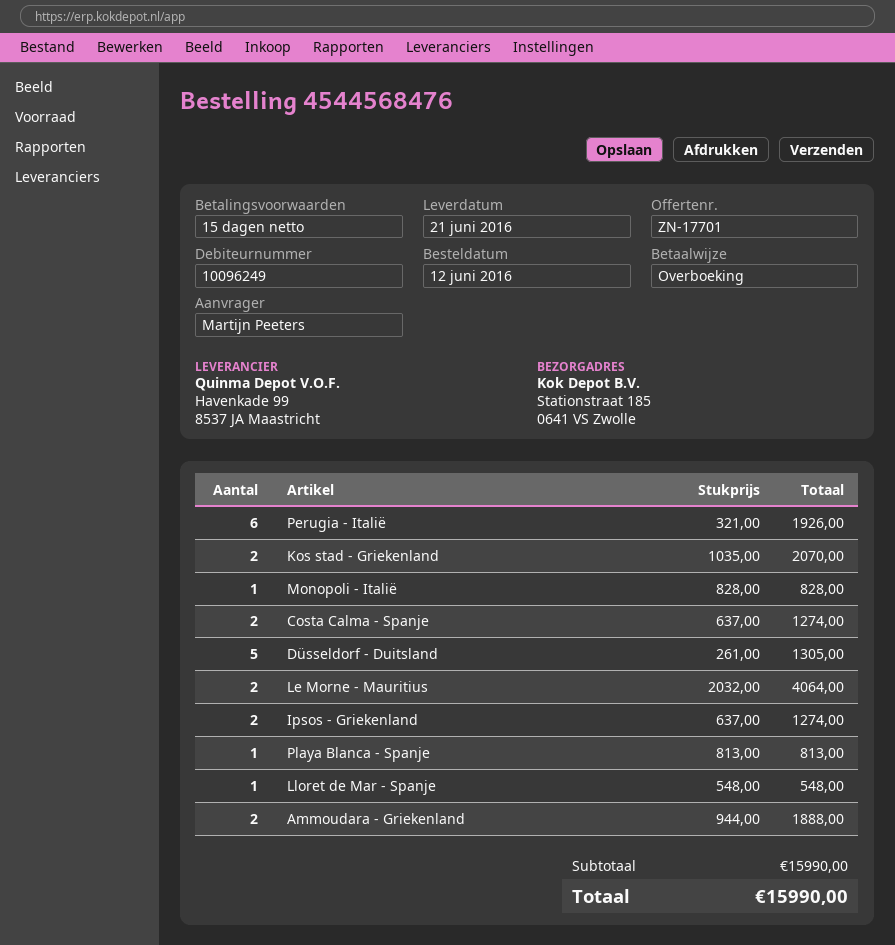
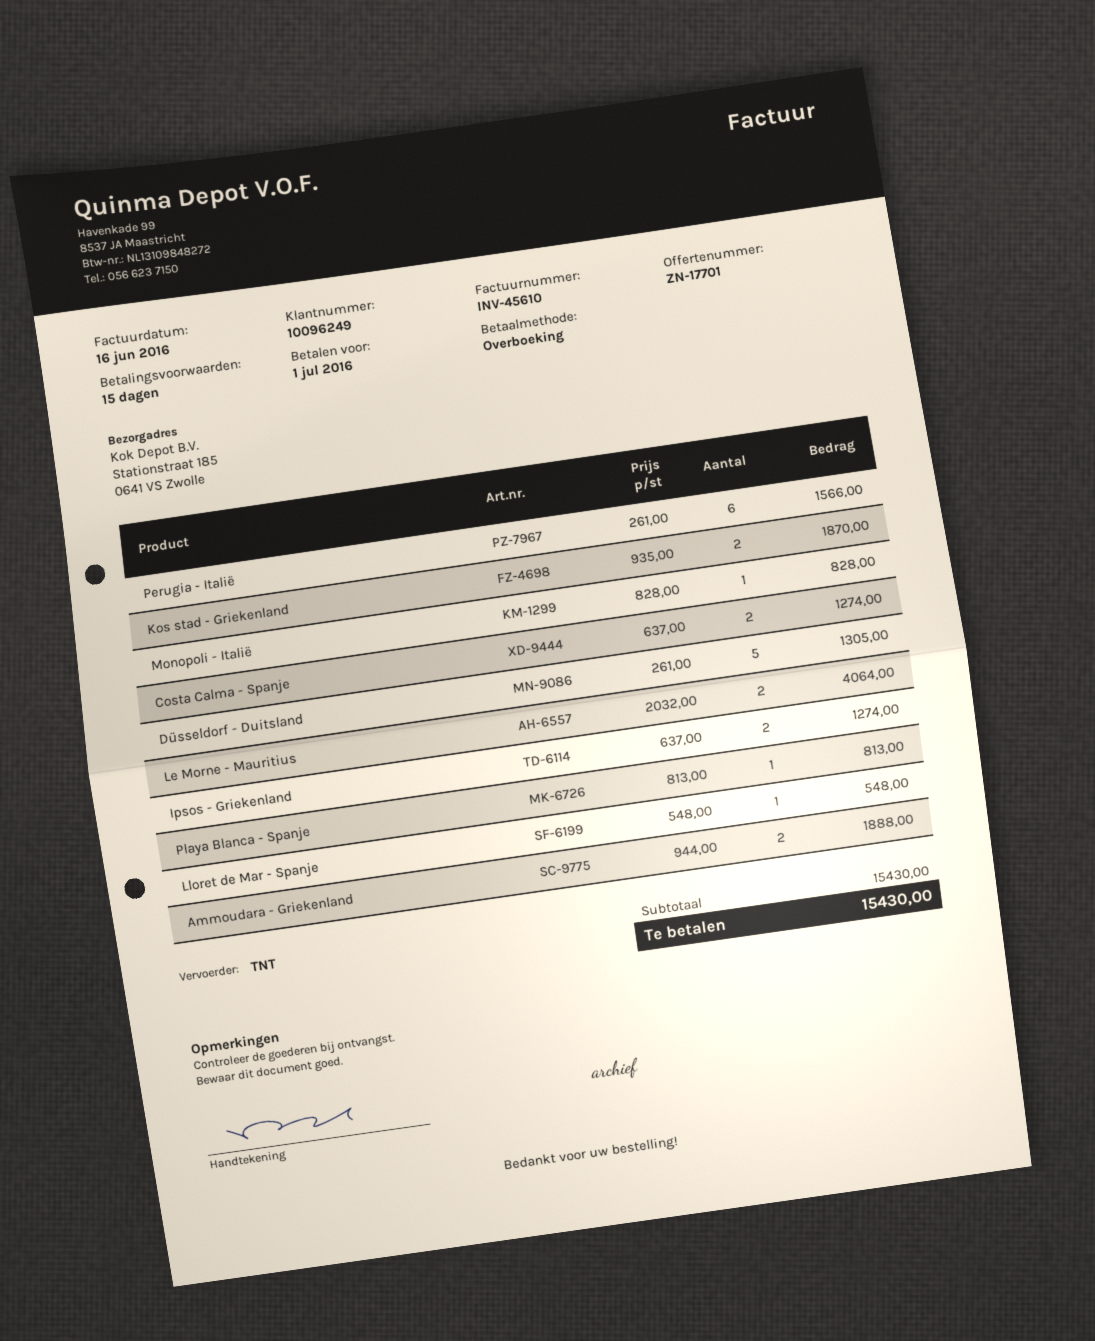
Perugia - Italië: 6 x 321.00 = 1926.00 -> 6 x 261.00 = 1566.00
Kos stad - Griekenland: 2 x 1035.00 = 2070.00 -> 2 x 935.00 = 1870.00
subtotal: 15990.00 -> 15430.00
total: 15990.00 -> 15430.00

